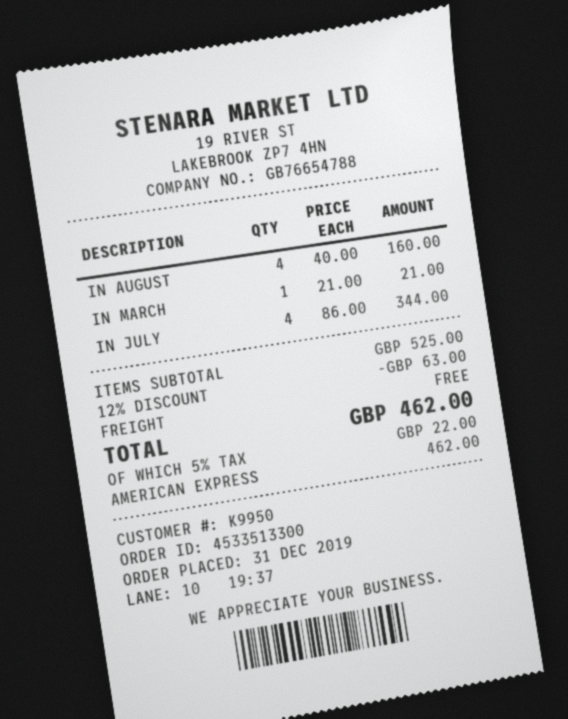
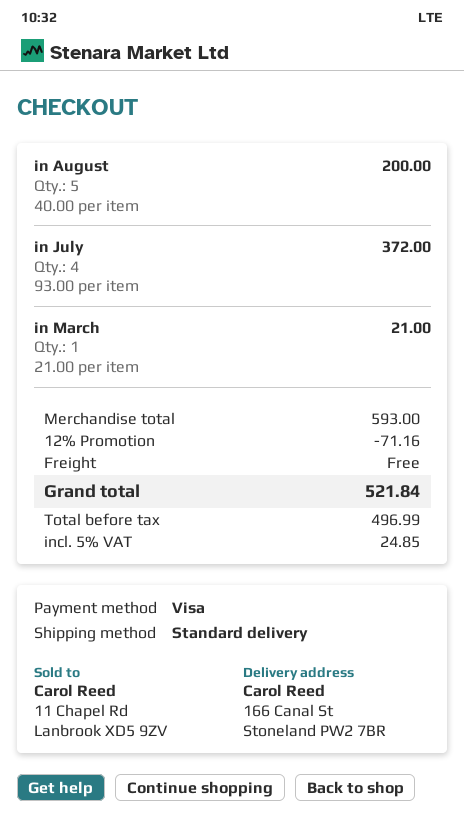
payment method: American Express -> Visa
IN AUGUST: 4 x 40.00 = 160.00 -> 5 x 40.00 = 200.00
IN JULY: 4 x 86.00 = 344.00 -> 4 x 93.00 = 372.00
subtotal: 525.00 -> 593.00
discount: 12% = 63.00 -> 12% = 71.16
tax: 5% = 22.00 -> 5% = 24.85
total: 462.00 -> 521.84

